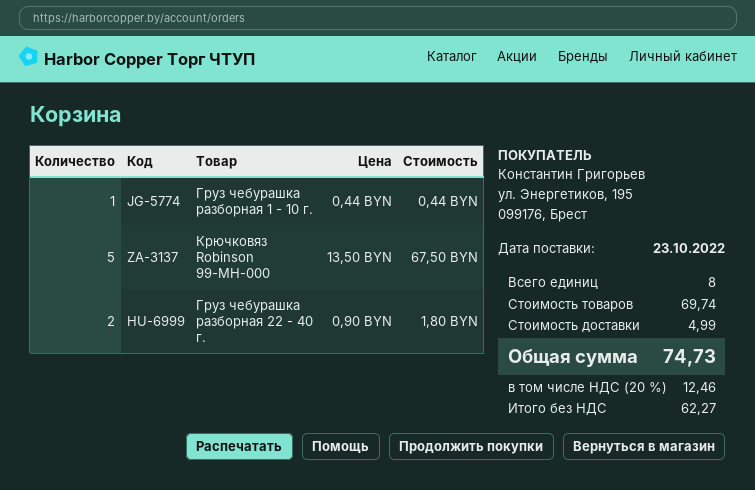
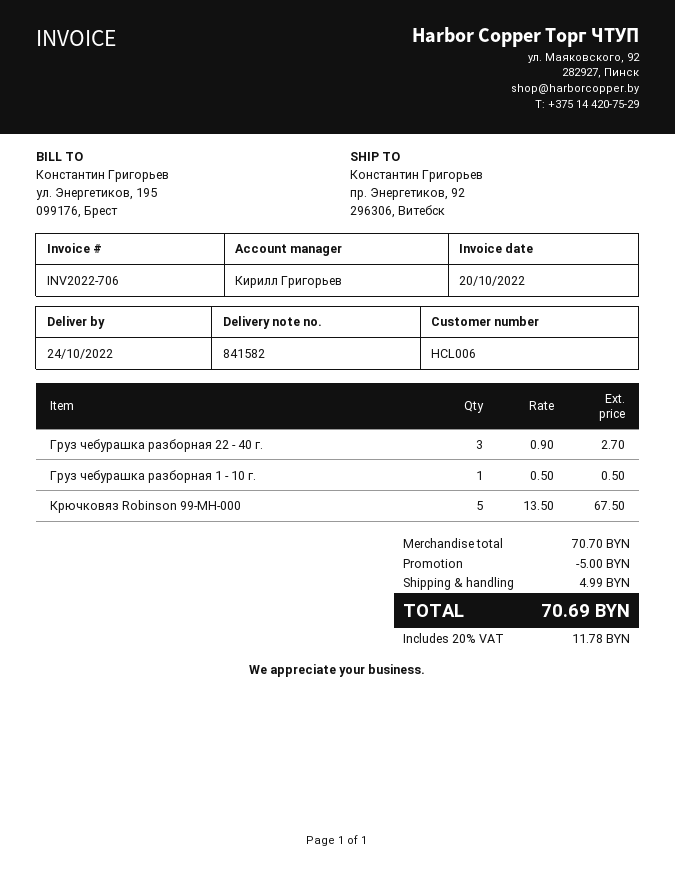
delivery date: 2022-10-23 -> 2022-10-24
Груз чебурашка разборная 1 - 10 г.: 1 x 0.44 = 0.44 -> 1 x 0.50 = 0.50
Груз чебурашка разборная 22 - 40 г.: 2 x 0.90 = 1.80 -> 3 x 0.90 = 2.70
subtotal: 69.74 -> 70.70
discount: none -> 5.00
tax: 20% = 12.46 -> 20% = 11.78
total: 74.73 -> 70.69

